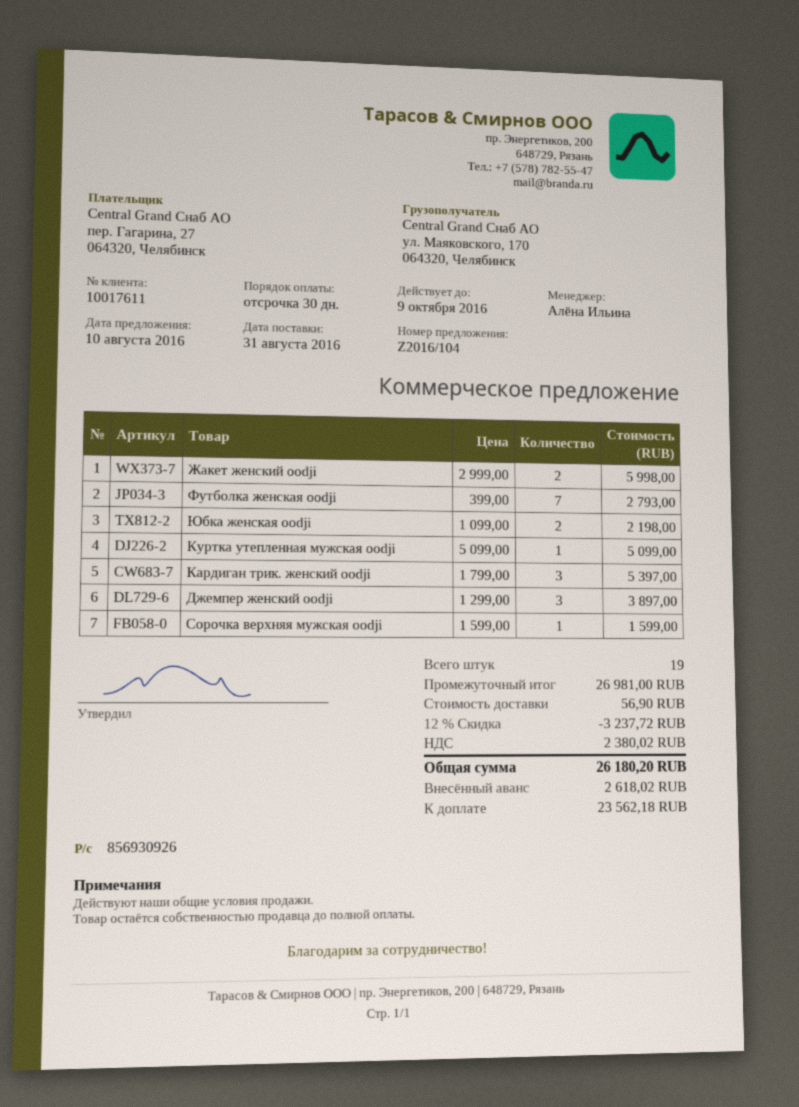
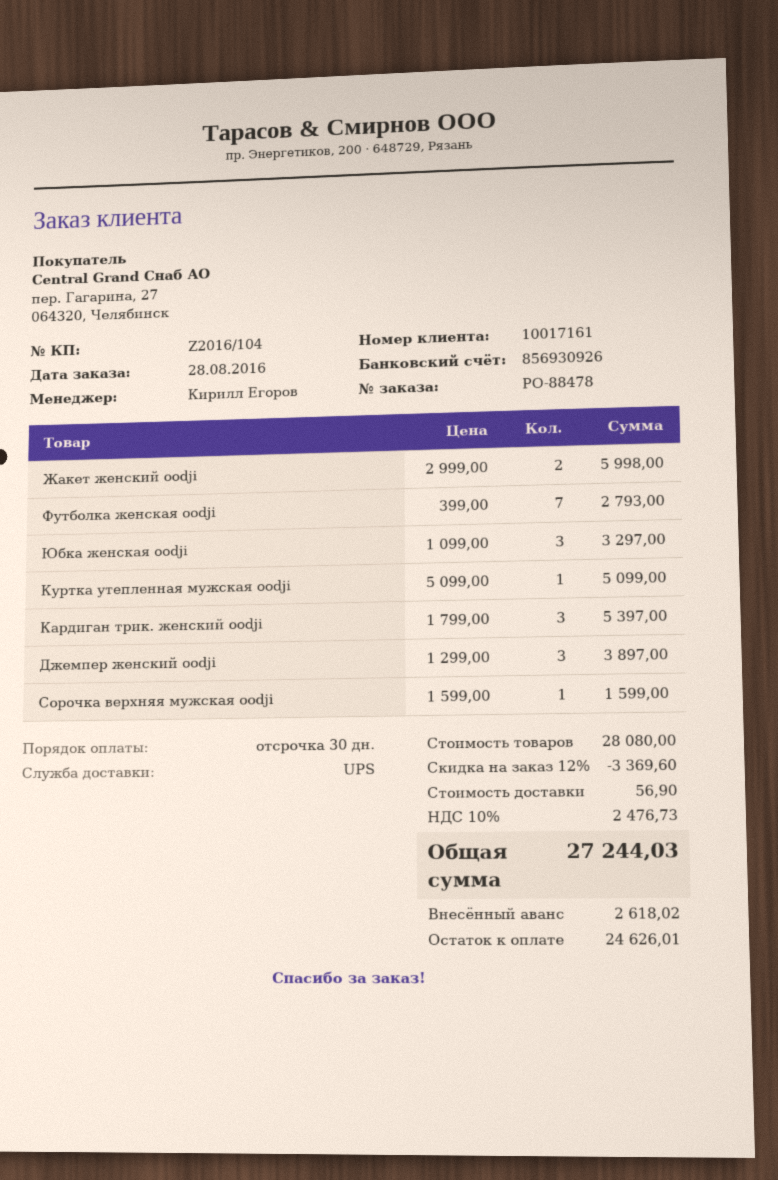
customer number: 10017611 -> 10017161
sales rep: Алёна Ильина -> Кирилл Егоров
Юбка женская oodji: 2 x 1099.00 = 2198.00 -> 3 x 1099.00 = 3297.00
subtotal: 26981.00 -> 28080.00
discount: 12% = 3237.72 -> 12% = 3369.60
tax: 2380.02 -> 2476.73
total: 26180.20 -> 27244.03
balance: 23562.18 -> 24626.01

